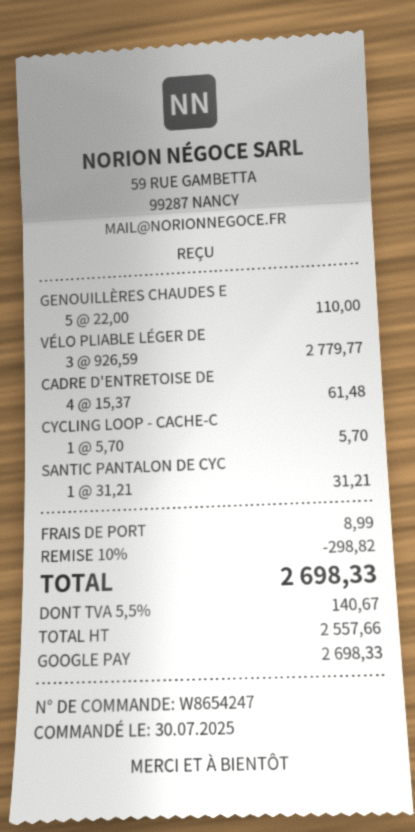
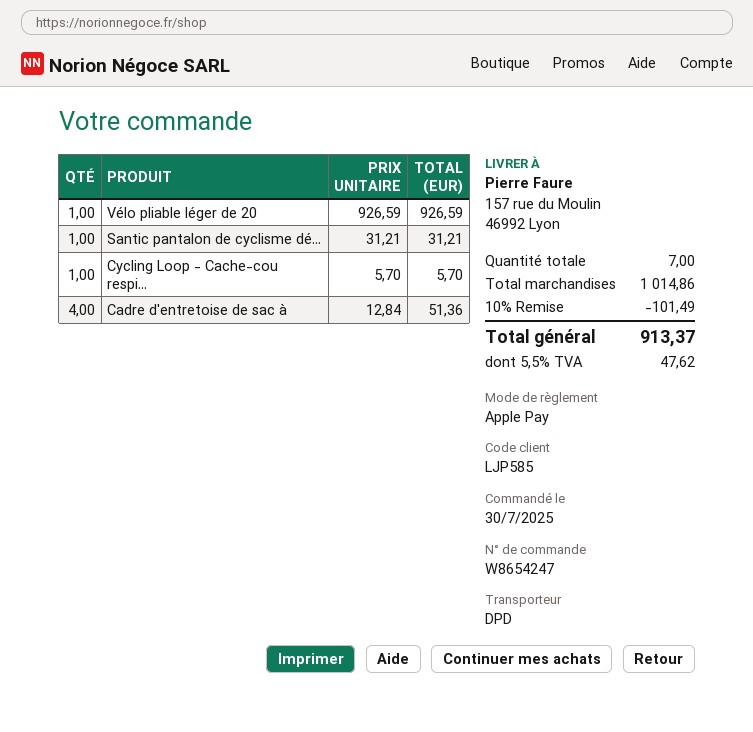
payment method: Google Pay -> Apple Pay
GENOUILLÈRES CHAUDES E: 5 x 22.00 = 110.00 -> none
VÉLO PLIABLE LÉGER DE: 3 x 926.59 = 2779.77 -> 1 x 926.59 = 926.59
CADRE D'ENTRETOISE DE: 4 x 15.37 = 61.48 -> 4 x 12.84 = 51.36
discount: 10% = 298.82 -> 10% = 101.49
shipping: 8.99 -> none
tax: 5.5% = 140.67 -> 5.5% = 47.62
total: 2698.33 -> 913.37

